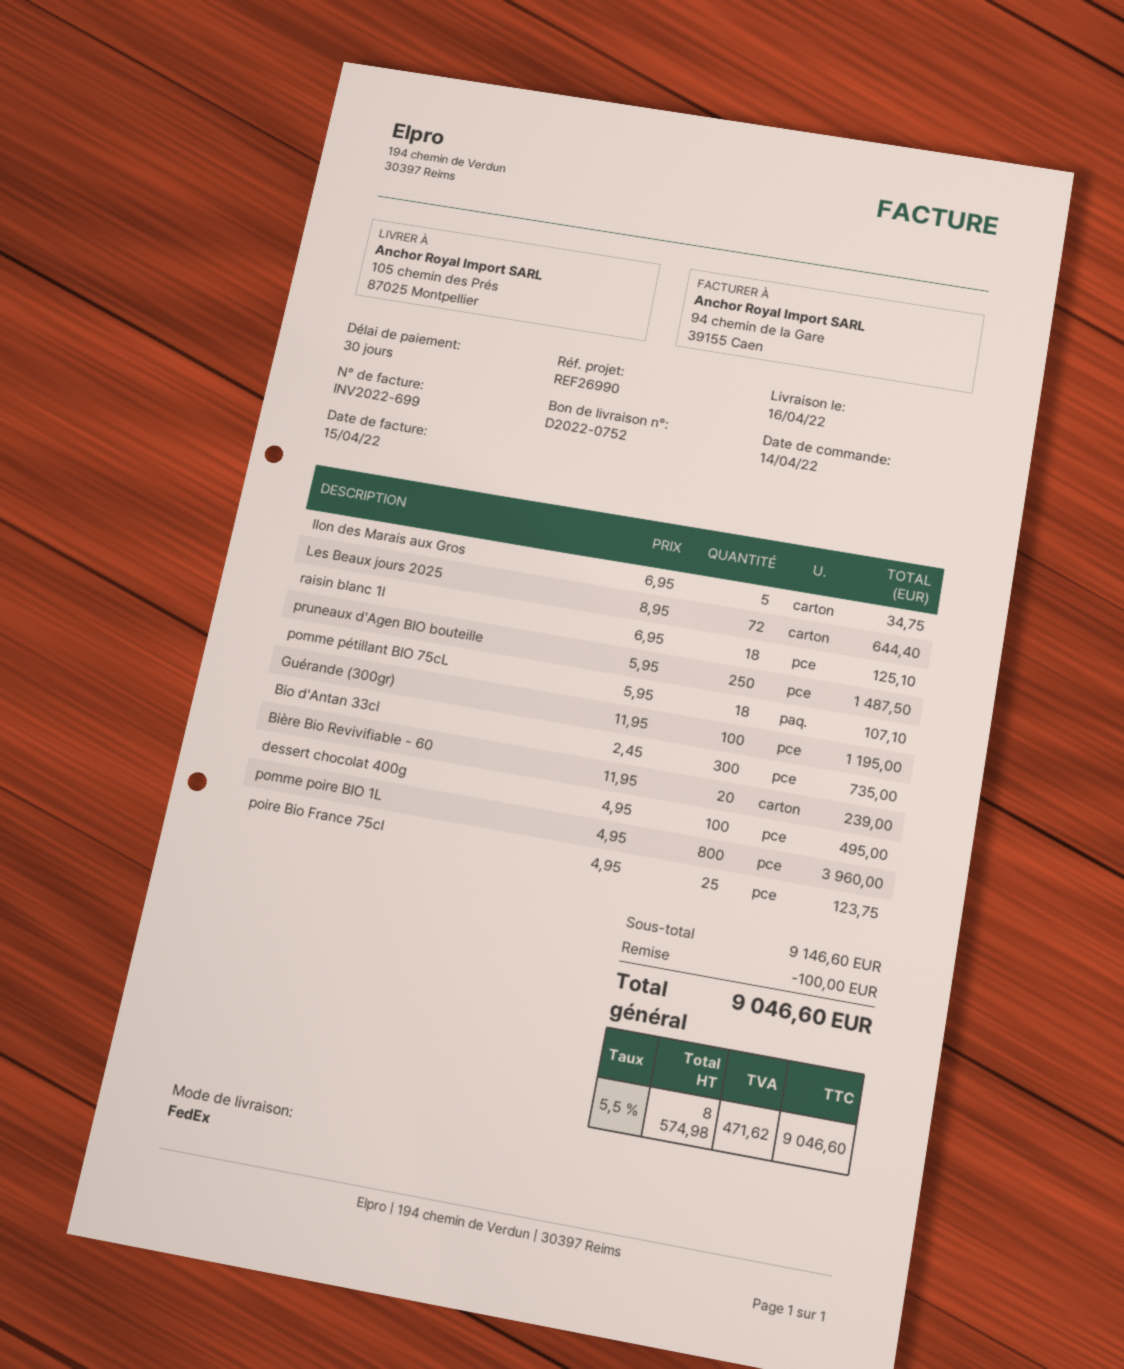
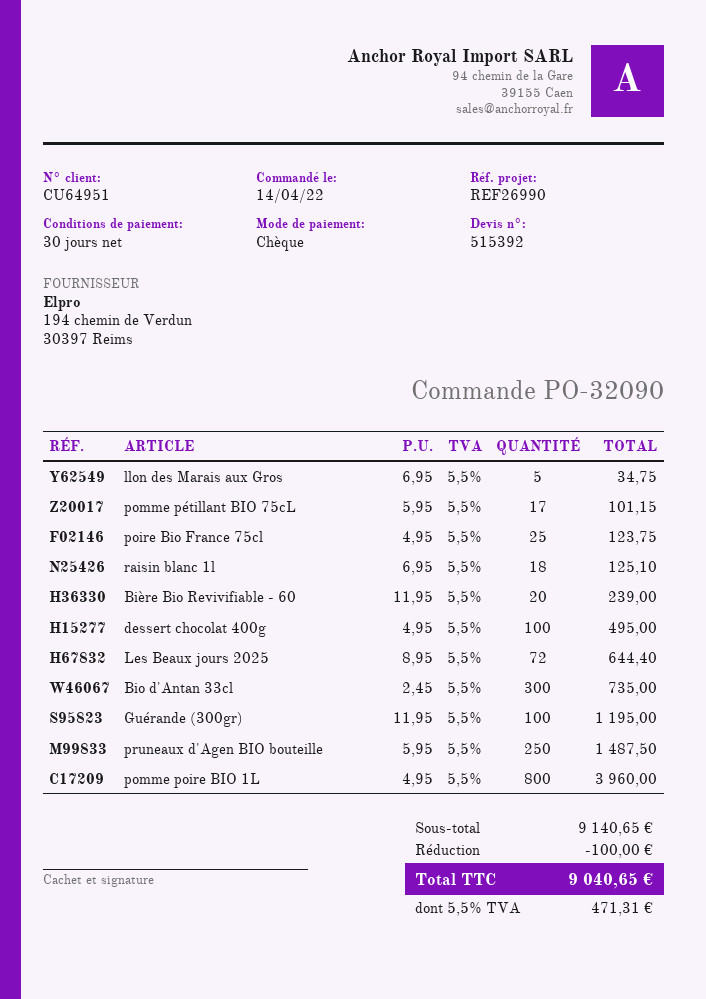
pomme pétillant BIO 75cL: 18 x 5.95 = 107.10 -> 17 x 5.95 = 101.15
subtotal: 9146.60 -> 9140.65
tax: 5.5% = 471.62 -> 5.5% = 471.31
total: 9046.60 -> 9040.65

